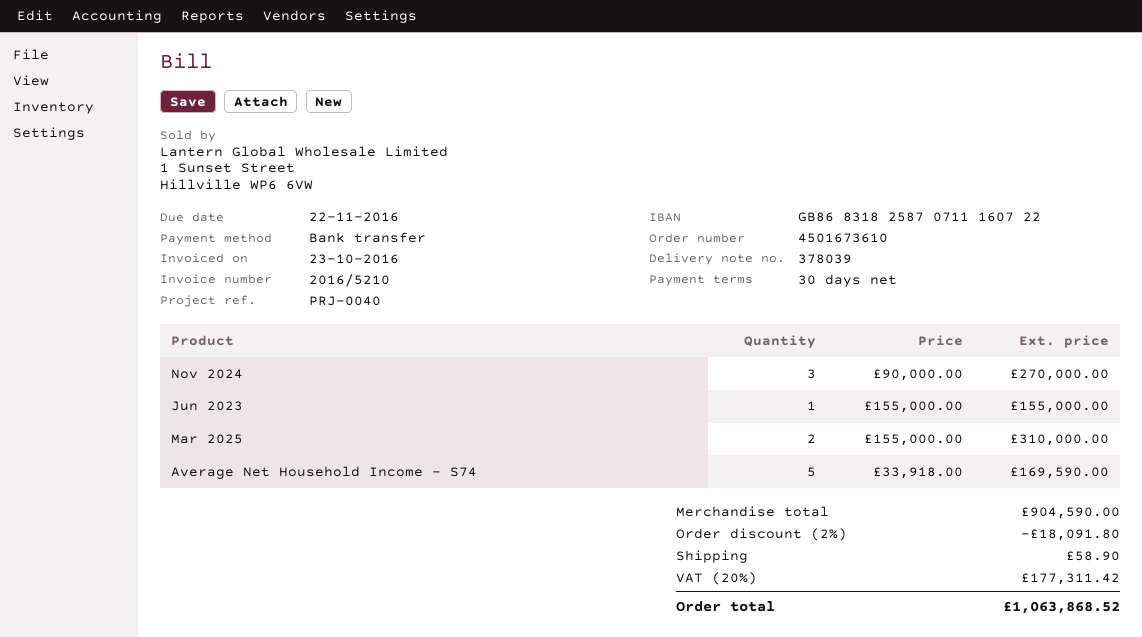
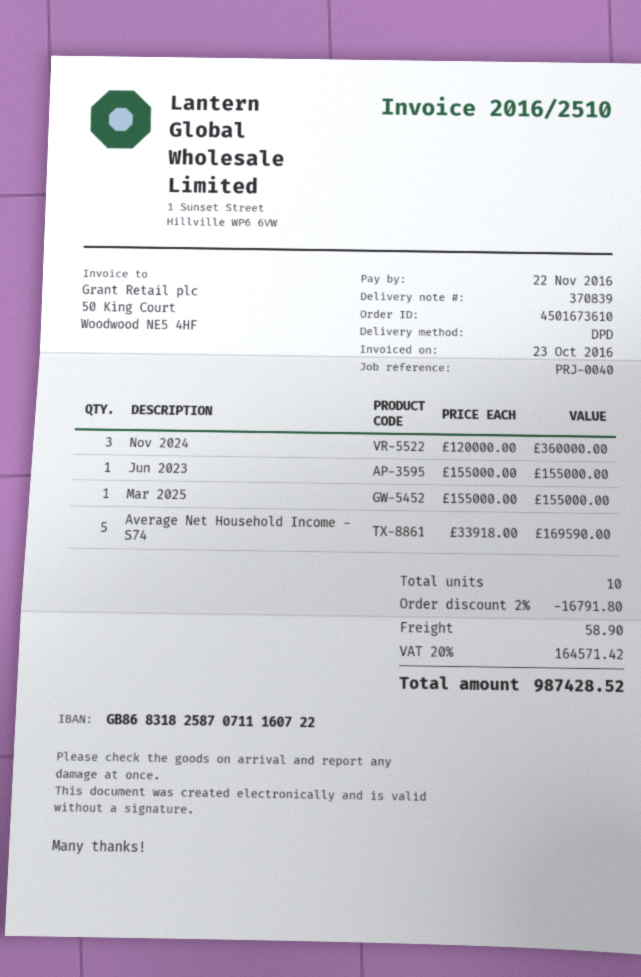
delivery note number: 378039 -> 370839
invoice number: 2016/5210 -> 2016/2510
Nov 2024: 3 x 90000.00 = 270000.00 -> 3 x 120000.00 = 360000.00
Mar 2025: 2 x 155000.00 = 310000.00 -> 1 x 155000.00 = 155000.00
discount: 2% = 18091.80 -> 2% = 16791.80
tax: 20% = 177311.42 -> 20% = 164571.42
total: 1063868.52 -> 987428.52

